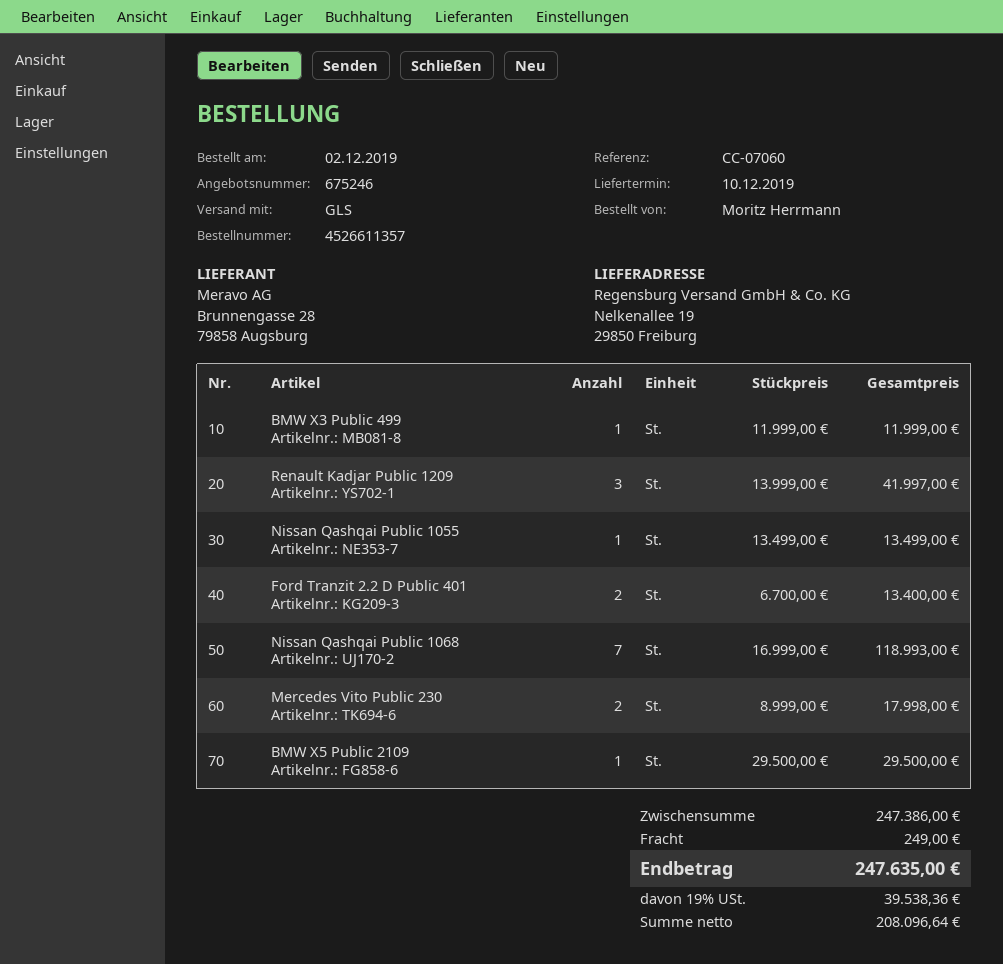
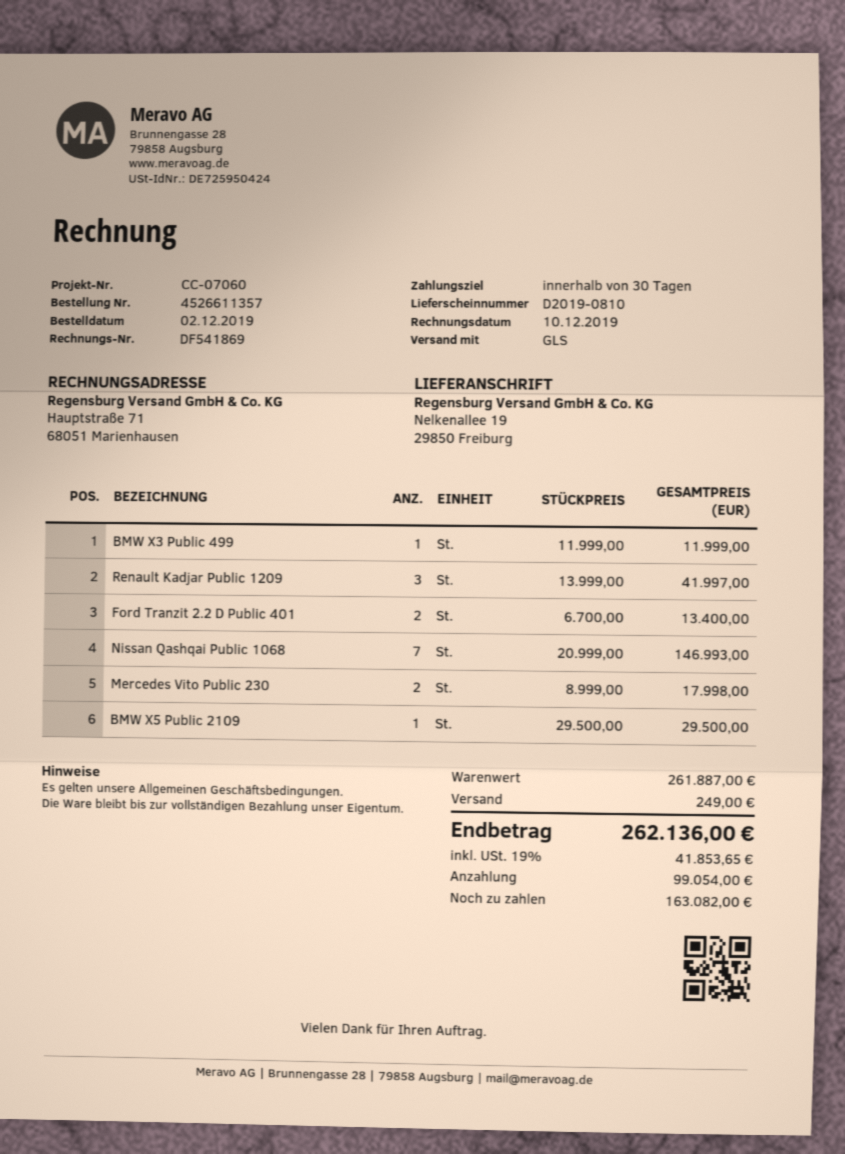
Nissan Qashqai Public 1055: 1 x 13499.00 = 13499.00 -> none
Nissan Qashqai Public 1068: 7 x 16999.00 = 118993.00 -> 7 x 20999.00 = 146993.00
subtotal: 247386.00 -> 261887.00
tax: 19% = 39538.36 -> 19% = 41853.65
total: 247635.00 -> 262136.00

